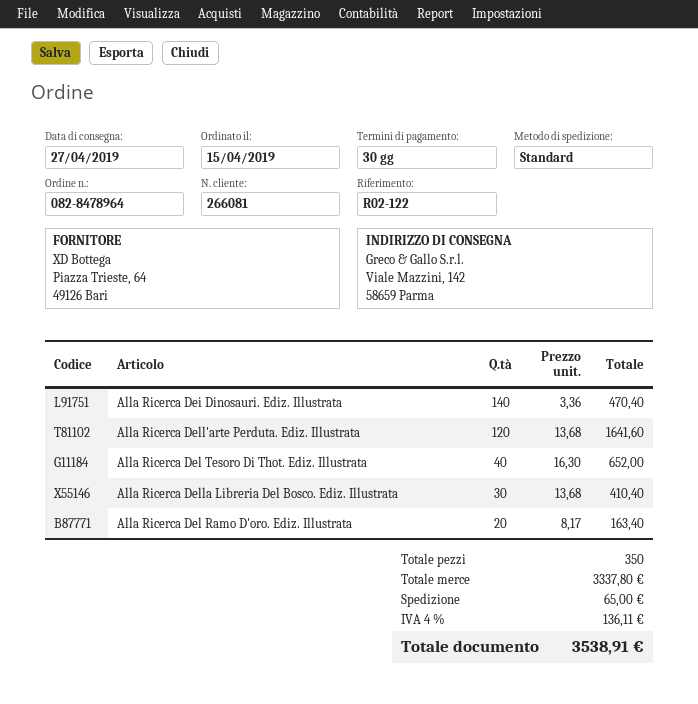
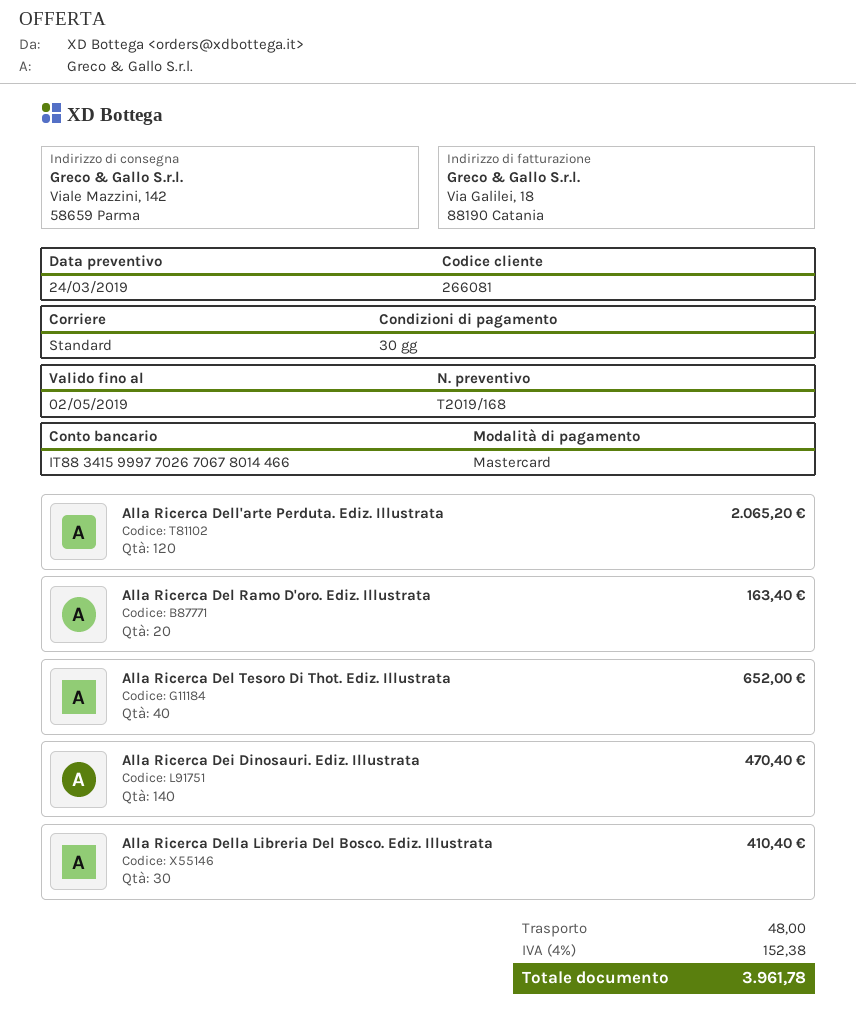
Alla Ricerca Dell'arte Perduta. Ediz. Illustrata: 120 for 1641.60 -> 120 for 2065.20
shipping: 65.00 -> 48.00
tax: 4% = 136.11 -> 4% = 152.38
total: 3538.91 -> 3961.78

